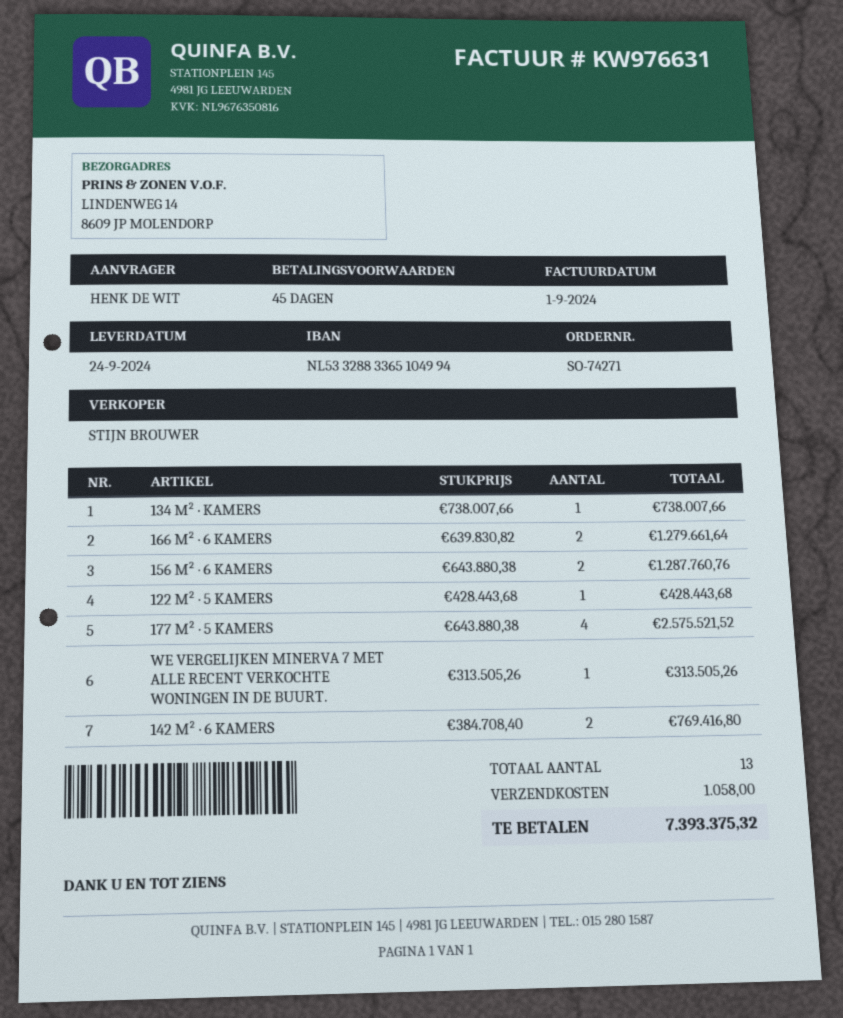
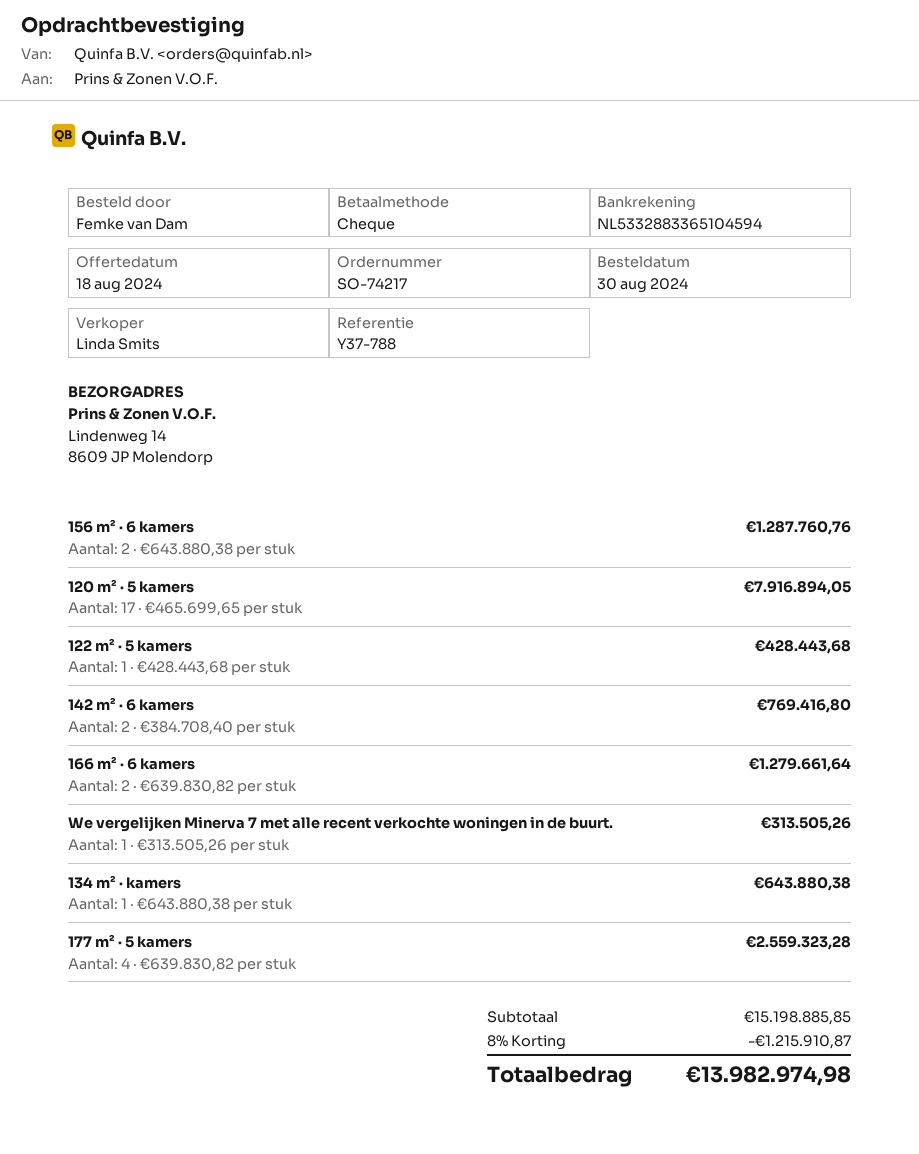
order number: SO-74271 -> SO-74217
ordered by: HENK DE WIT -> Femke van Dam
sales rep: STIJN BROUWER -> Linda Smits
bank account: NL5332883365104994 -> NL5332883365104594
134 M² · KAMERS: 1 x 738007.66 = 738007.66 -> 1 x 643880.38 = 643880.38
177 M² · 5 KAMERS: 4 x 643880.38 = 2575521.52 -> 4 x 639830.82 = 2559323.28
120 m² · 5 kamers: none -> 17 x 465699.65 = 7916894.05
discount: none -> 8% = 1215910.87
shipping: 1058.00 -> none
total: 7393375.32 -> 13982974.98

